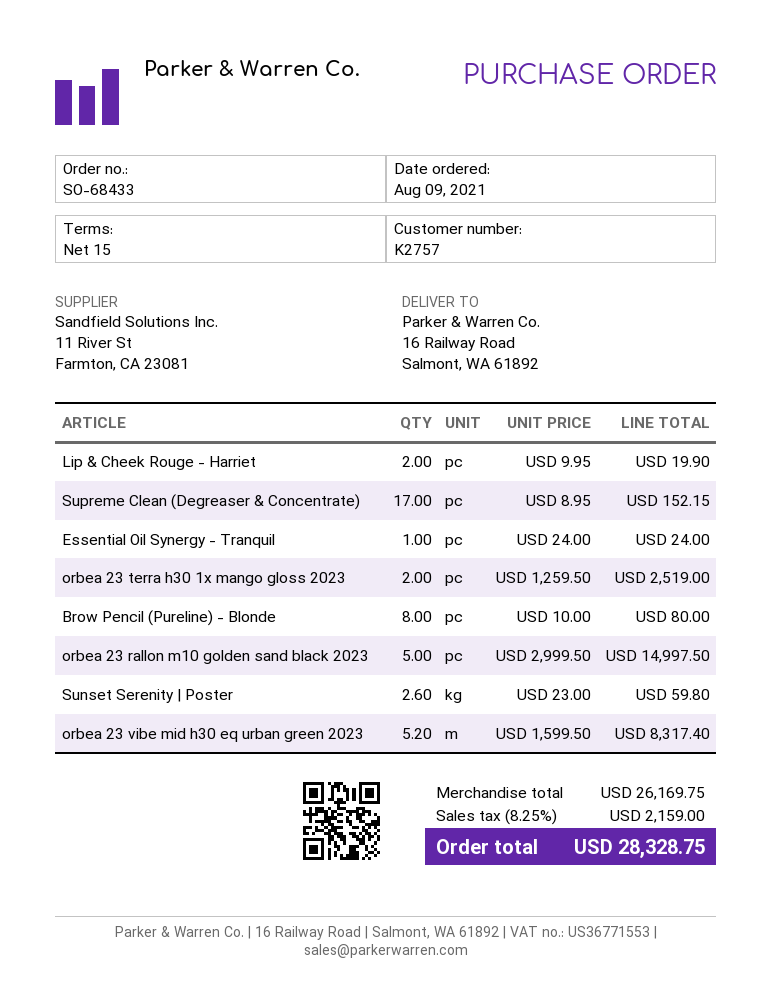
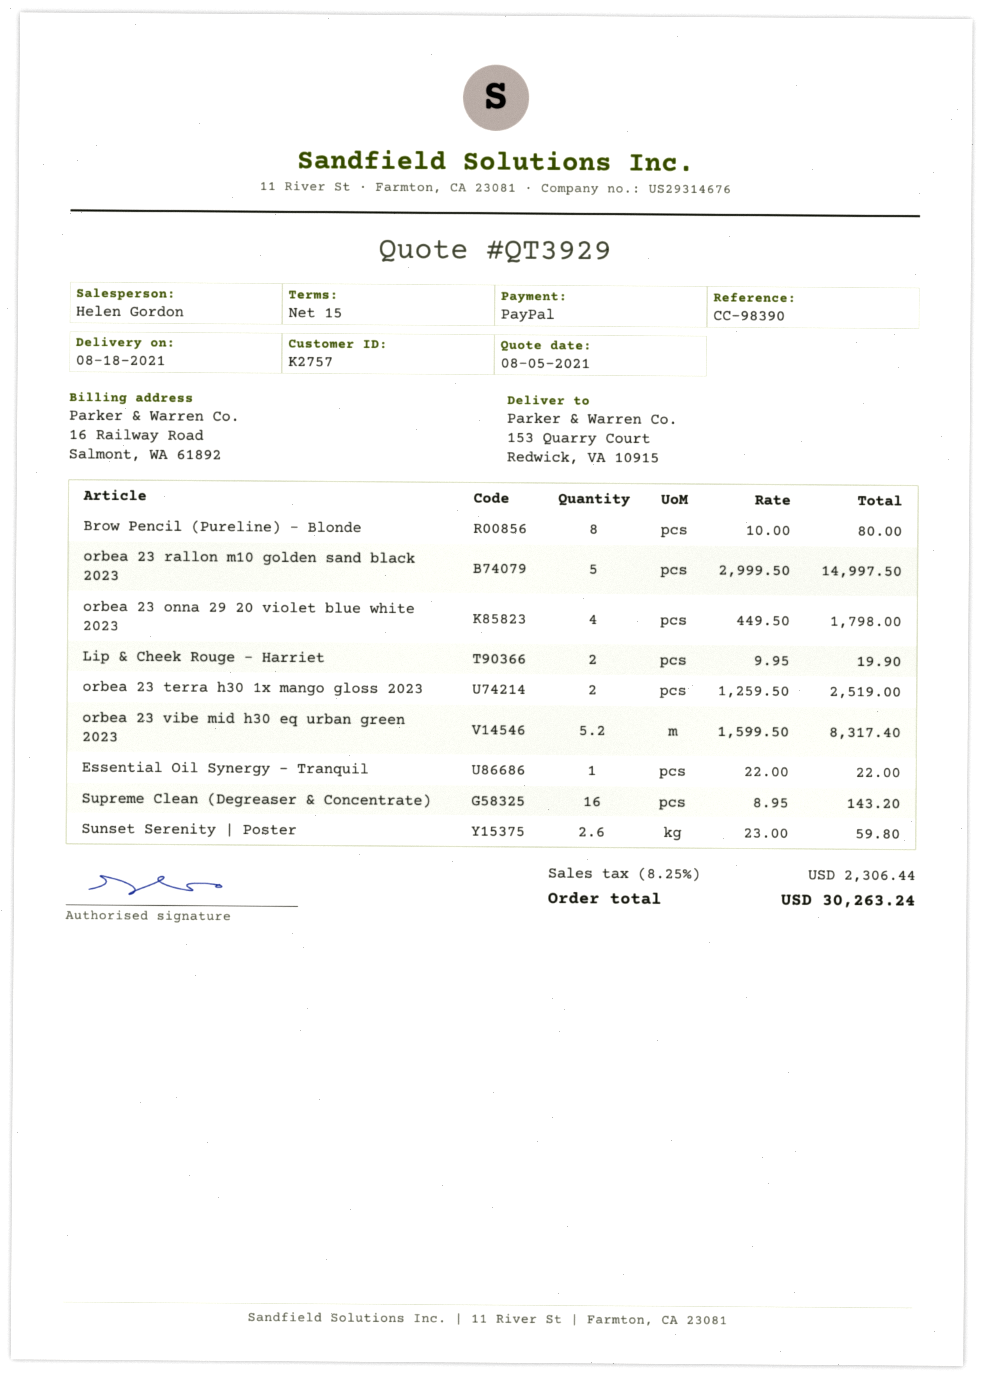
ship to: 16 Railway Road, Salmont, WA 61892 -> 153 Quarry Court, Redwick, VA 10915
Supreme Clean (Degreaser & Concentrate): 17 x 8.95 = 152.15 -> 16 x 8.95 = 143.20
Essential Oil Synergy - Tranquil: 1 x 24.00 = 24.00 -> 1 x 22.00 = 22.00
orbea 23 onna 29 20 violet blue white 2023: none -> 4 x 449.50 = 1798.00
tax: 8.25% = 2159.00 -> 8.25% = 2306.44
total: 28328.75 -> 30263.24

